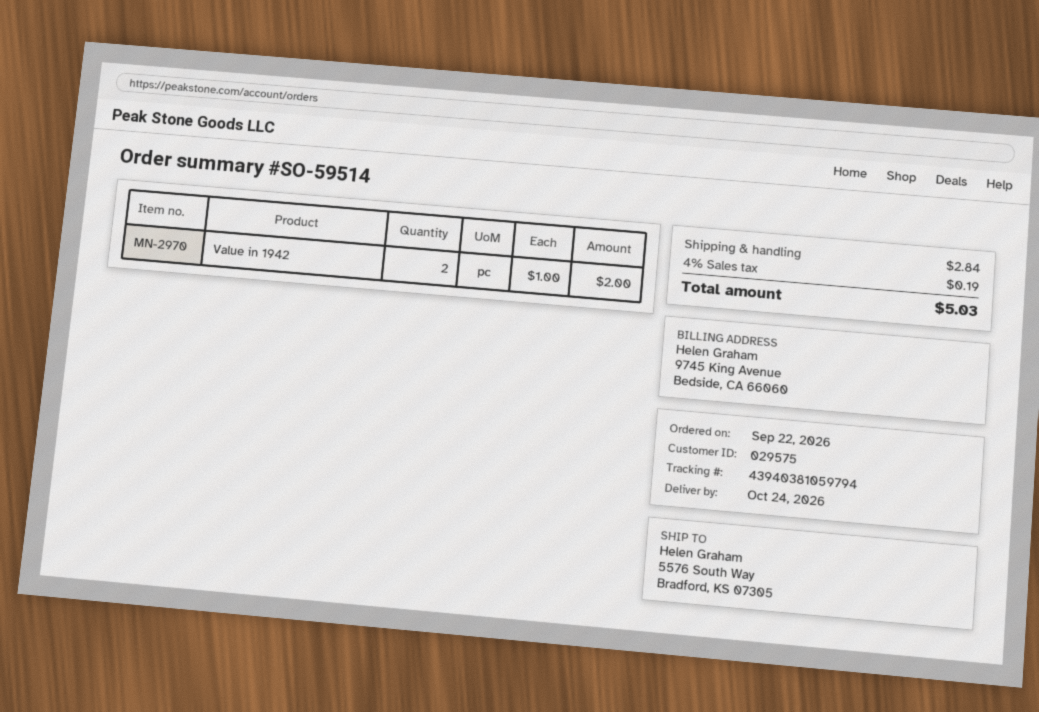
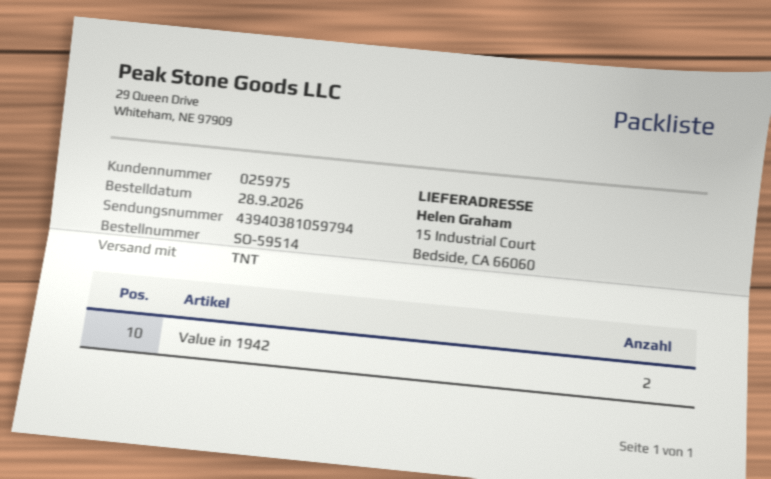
order date: 2026-09-22 -> 2026-09-28
customer number: 029575 -> 025975
ship to: 5576 South Way, Bradford, KS 07305 -> 15 Industrial Court, Bedside, CA 66060

